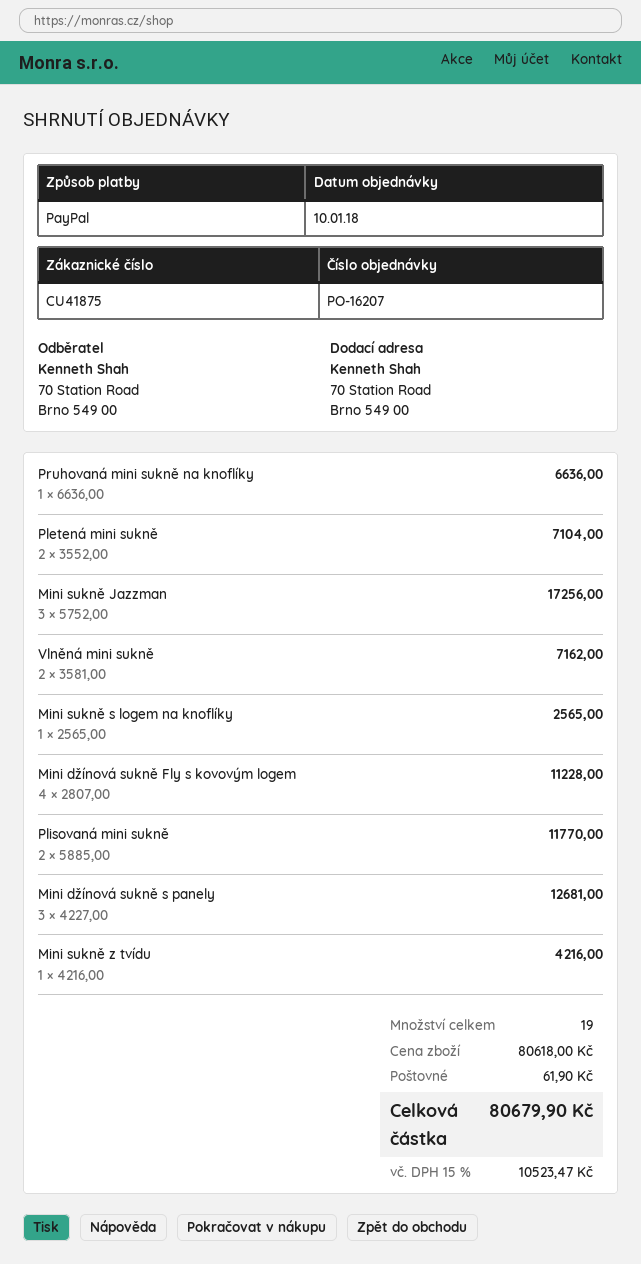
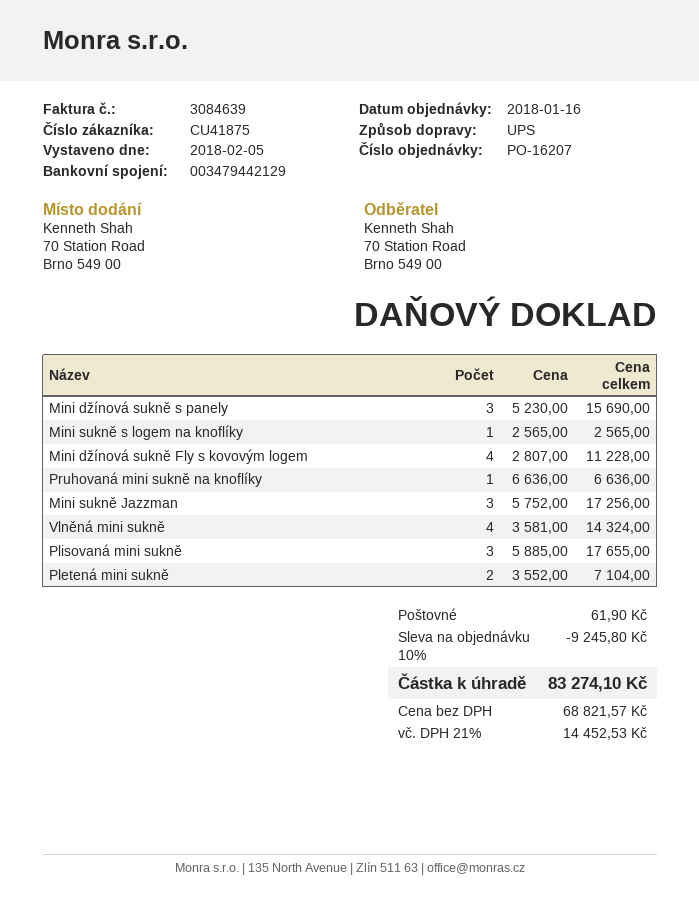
order date: 2018-01-10 -> 2018-01-16
Vlněná mini sukně: 2 x 3581.00 = 7162.00 -> 4 x 3581.00 = 14324.00
Plisovaná mini sukně: 2 x 5885.00 = 11770.00 -> 3 x 5885.00 = 17655.00
Mini džínová sukně s panely: 3 x 4227.00 = 12681.00 -> 3 x 5230.00 = 15690.00
Mini sukně z tvídu: 1 x 4216.00 = 4216.00 -> none
discount: none -> 10% = 9245.80
tax: 15% = 10523.47 -> 21% = 14452.53
total: 80679.90 -> 83274.10

